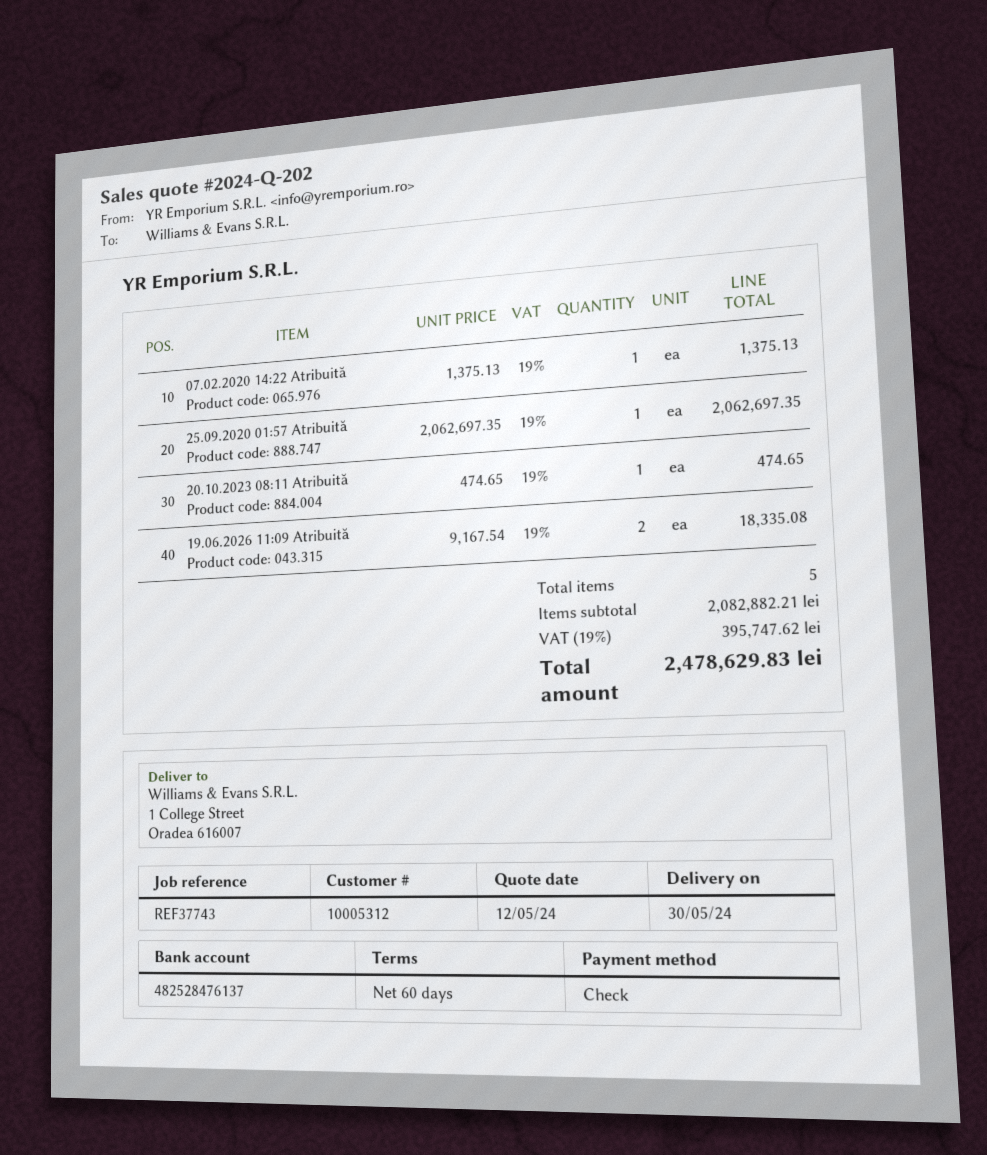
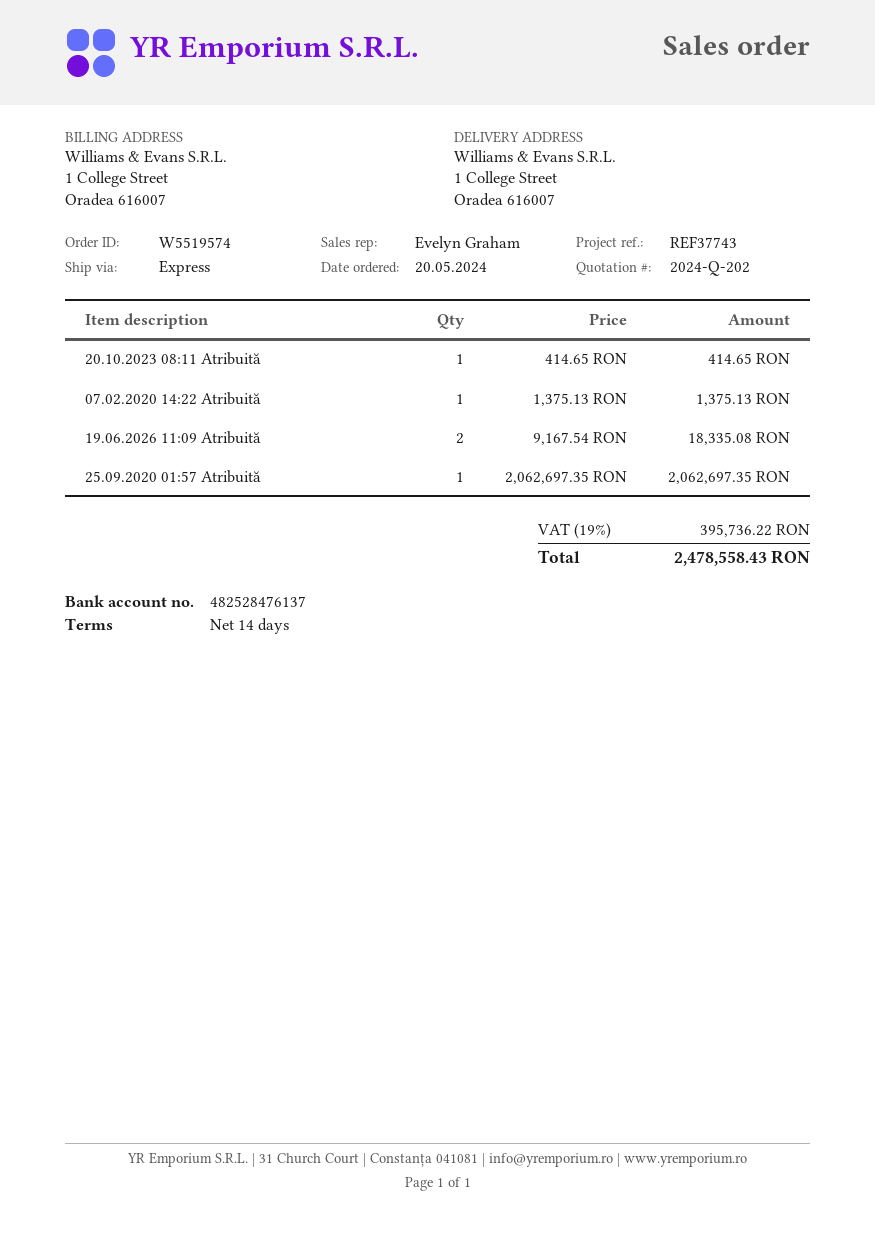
payment terms: 60 days -> 14 days
20.10.2023 08:11 Atribuită: 1 x 474.65 = 474.65 -> 1 x 414.65 = 414.65
tax: 19% = 395747.62 -> 19% = 395736.22
total: 2478629.83 -> 2478558.43

